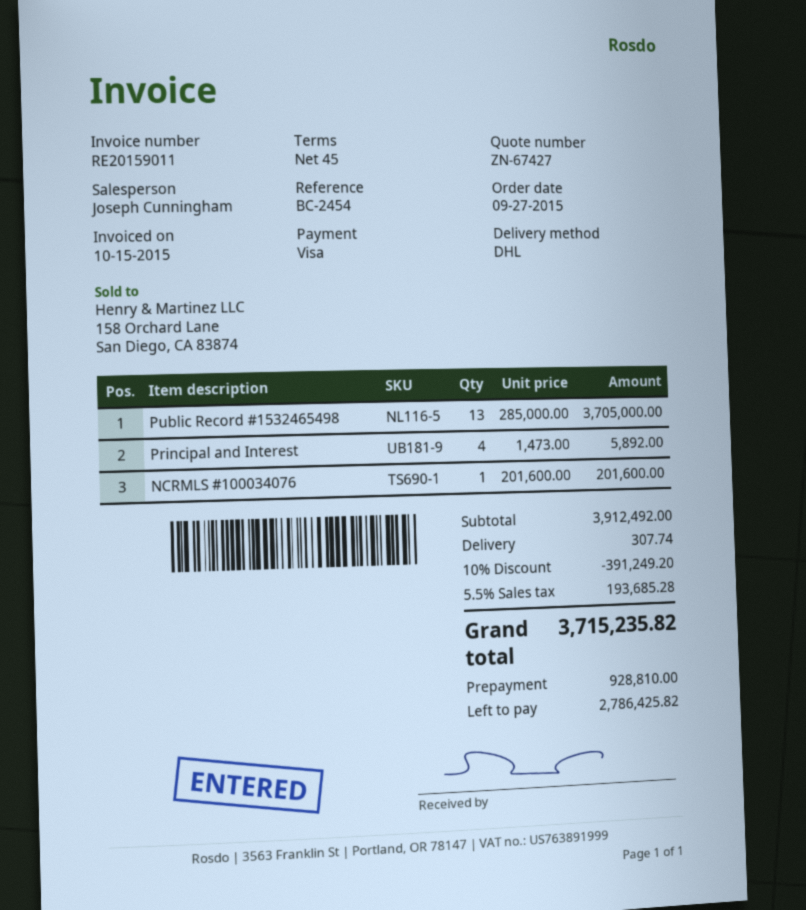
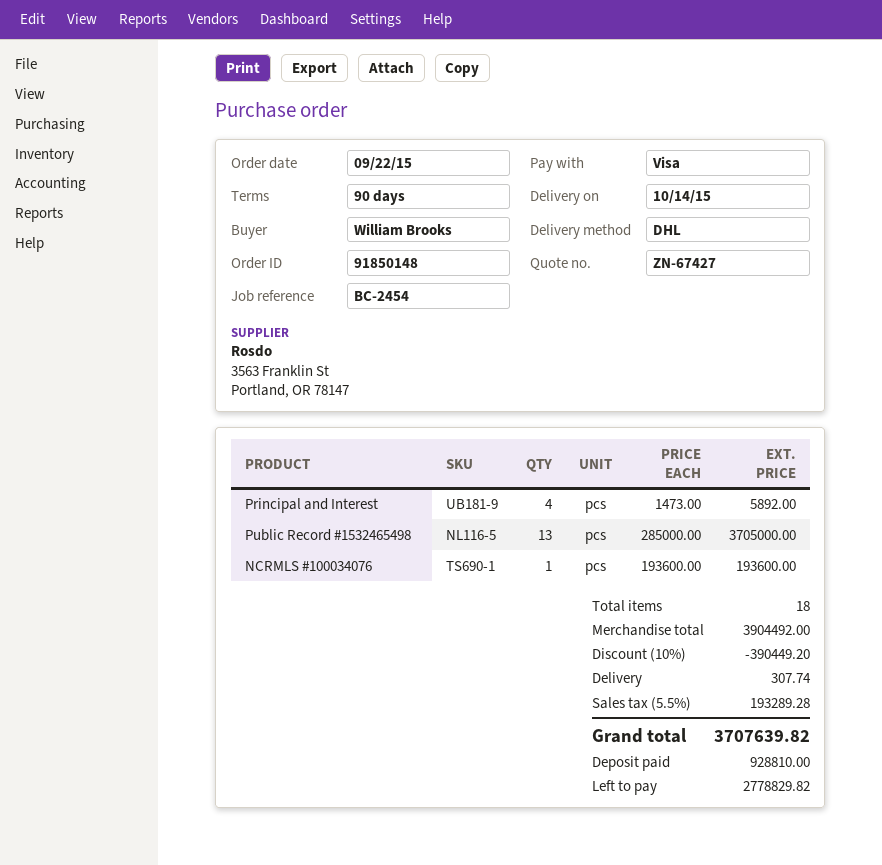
order date: 2015-09-27 -> 2015-09-22
payment terms: 45 days -> 90 days
NCRMLS #100034076: 1 x 201600.00 = 201600.00 -> 1 x 193600.00 = 193600.00
subtotal: 3912492.00 -> 3904492.00
discount: 10% = 391249.20 -> 10% = 390449.20
tax: 5.5% = 193685.28 -> 5.5% = 193289.28
total: 3715235.82 -> 3707639.82
balance: 2786425.82 -> 2778829.82

